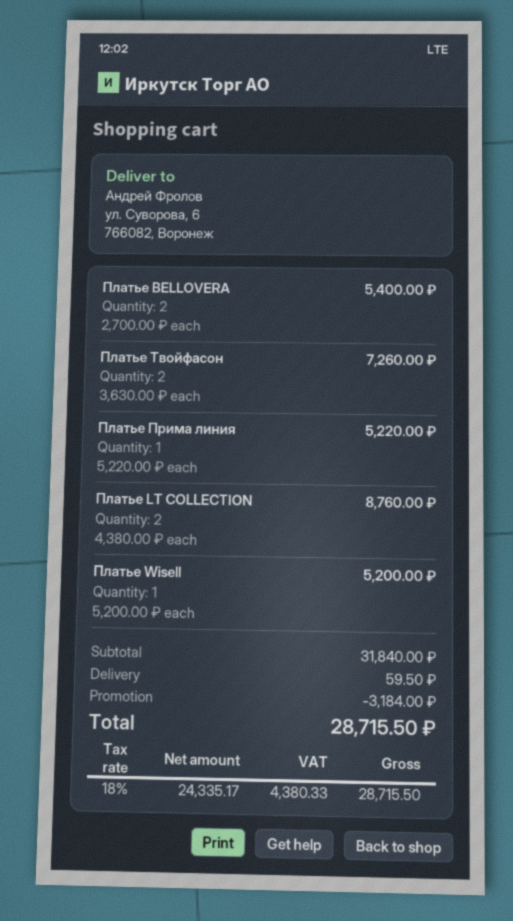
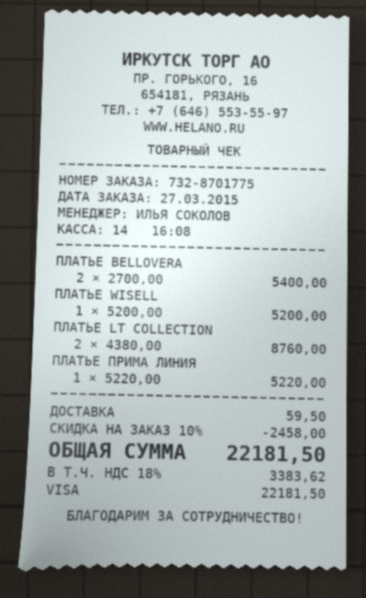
Платье Твойфасон: 2 x 3630.00 = 7260.00 -> none
discount: 3184.00 -> 2458.00
tax: 18% = 4380.33 -> 18% = 3383.62
total: 28715.50 -> 22181.50

